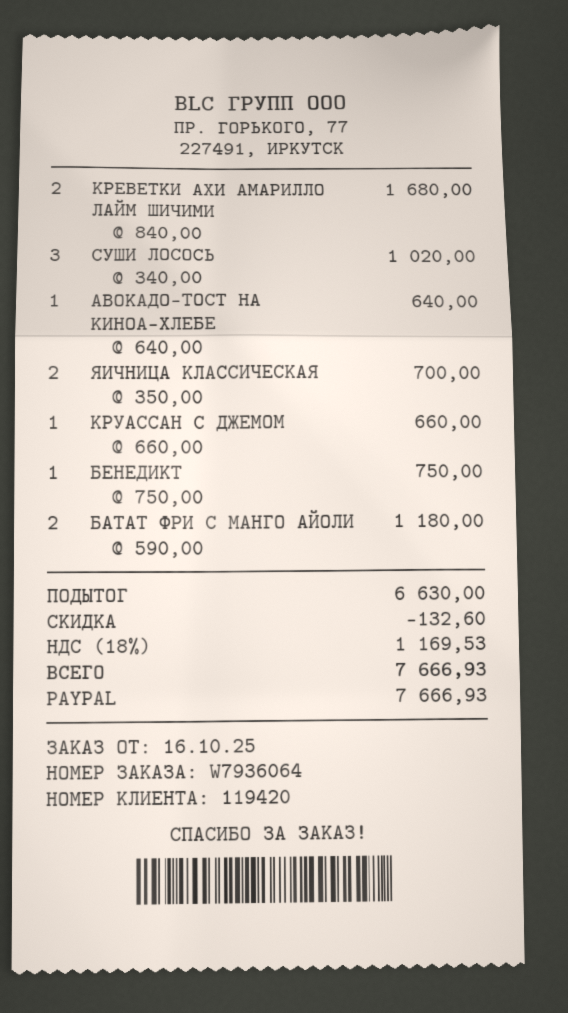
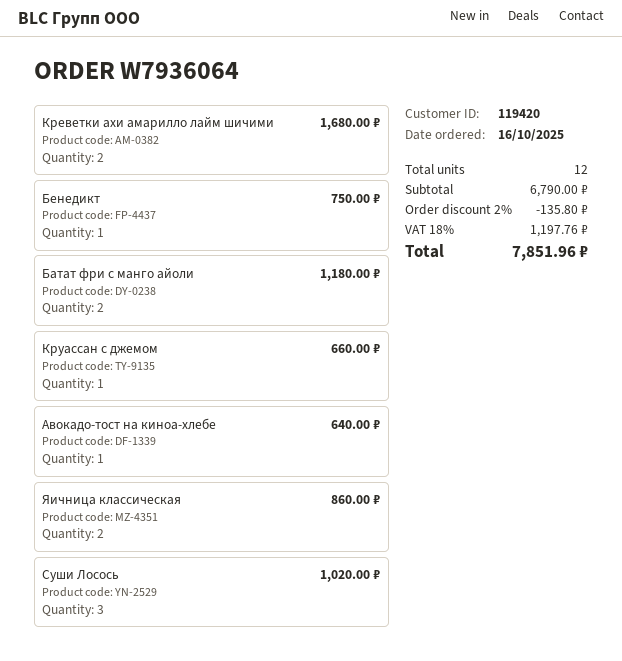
ЯИЧНИЦА КЛАССИЧЕСКАЯ: 2 for 700.00 -> 2 for 860.00
subtotal: 6630.00 -> 6790.00
discount: 132.60 -> 135.80
tax: 18% = 1169.53 -> 18% = 1197.76
total: 7666.93 -> 7851.96

